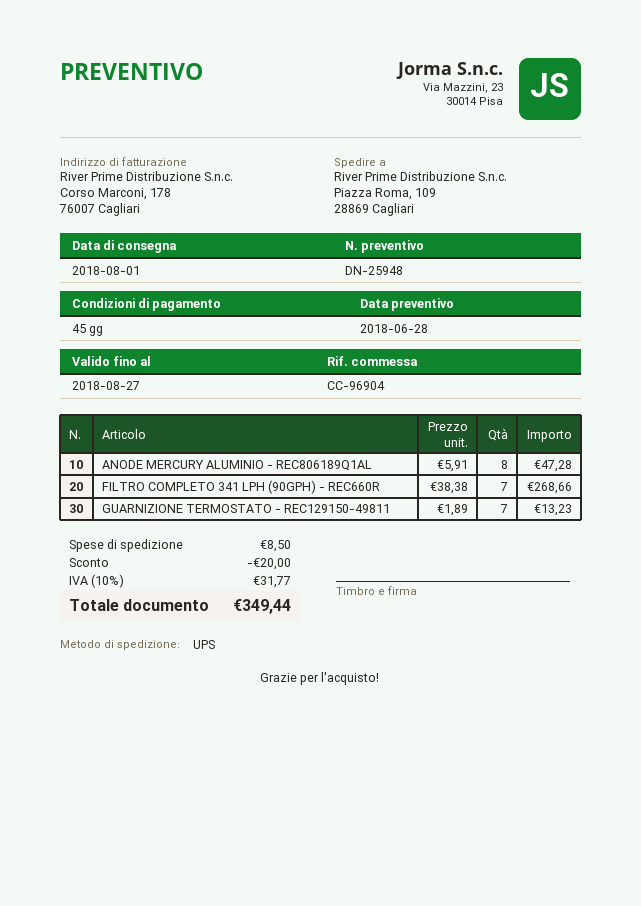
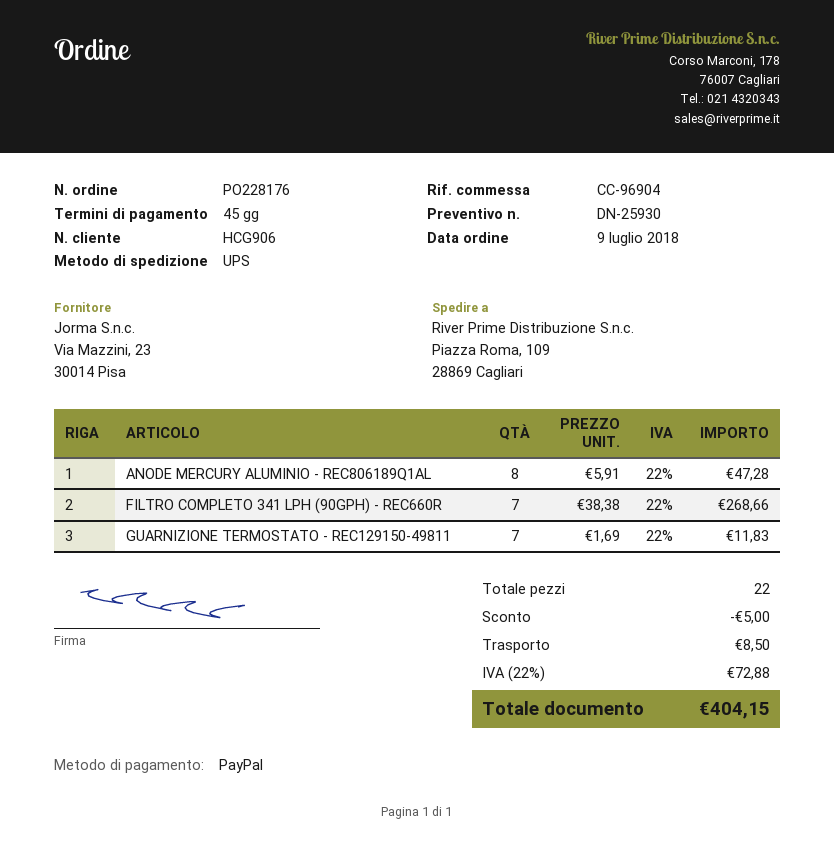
quote number: DN-25948 -> DN-25930
GUARNIZIONE TERMOSTATO - REC129150-49811: 7 x 1.89 = 13.23 -> 7 x 1.69 = 11.83
discount: 20.00 -> 5.00
tax: 10% = 31.77 -> 22% = 72.88
total: 349.44 -> 404.15

